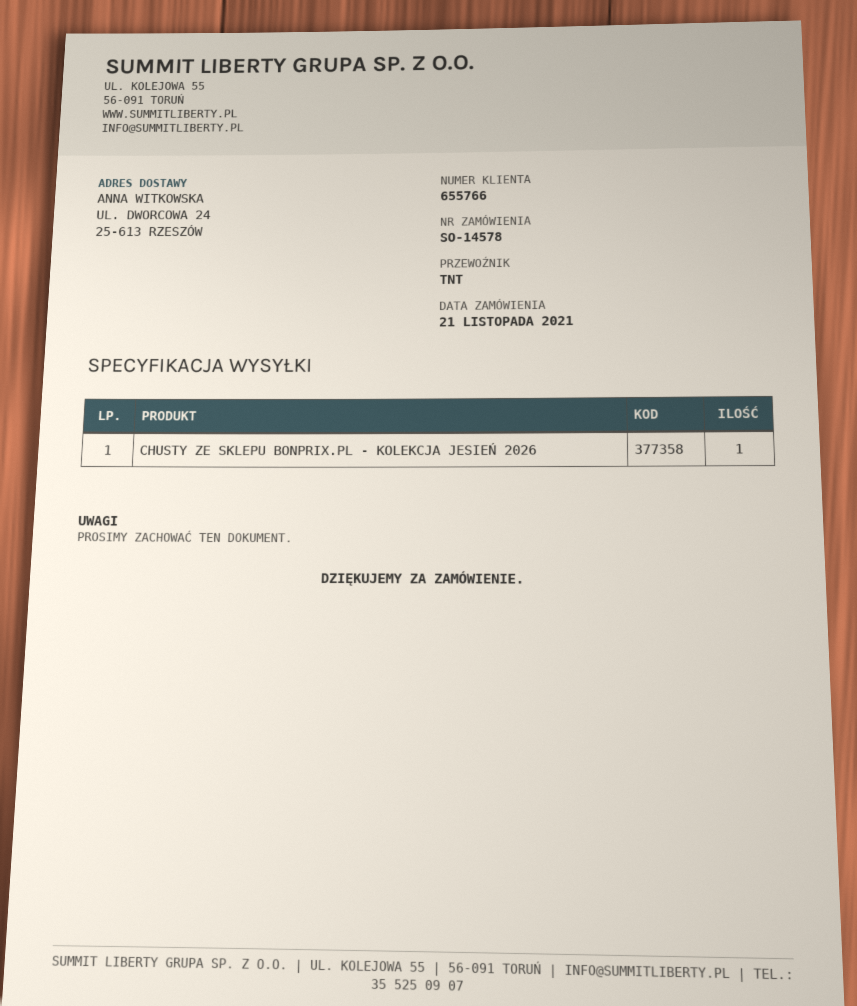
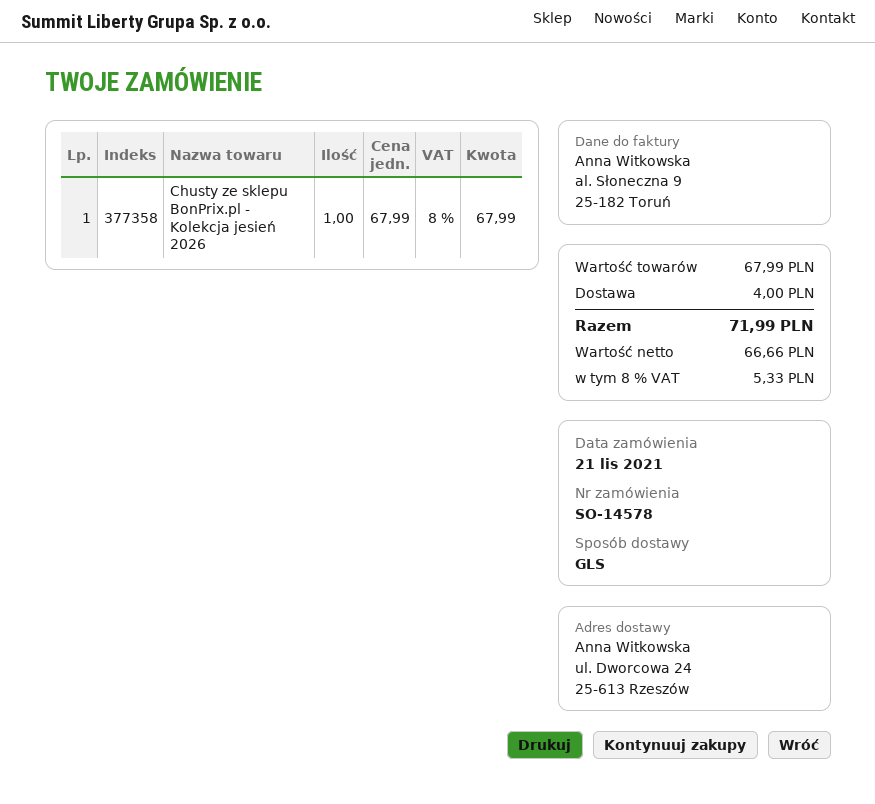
shipping method: TNT -> GLS

